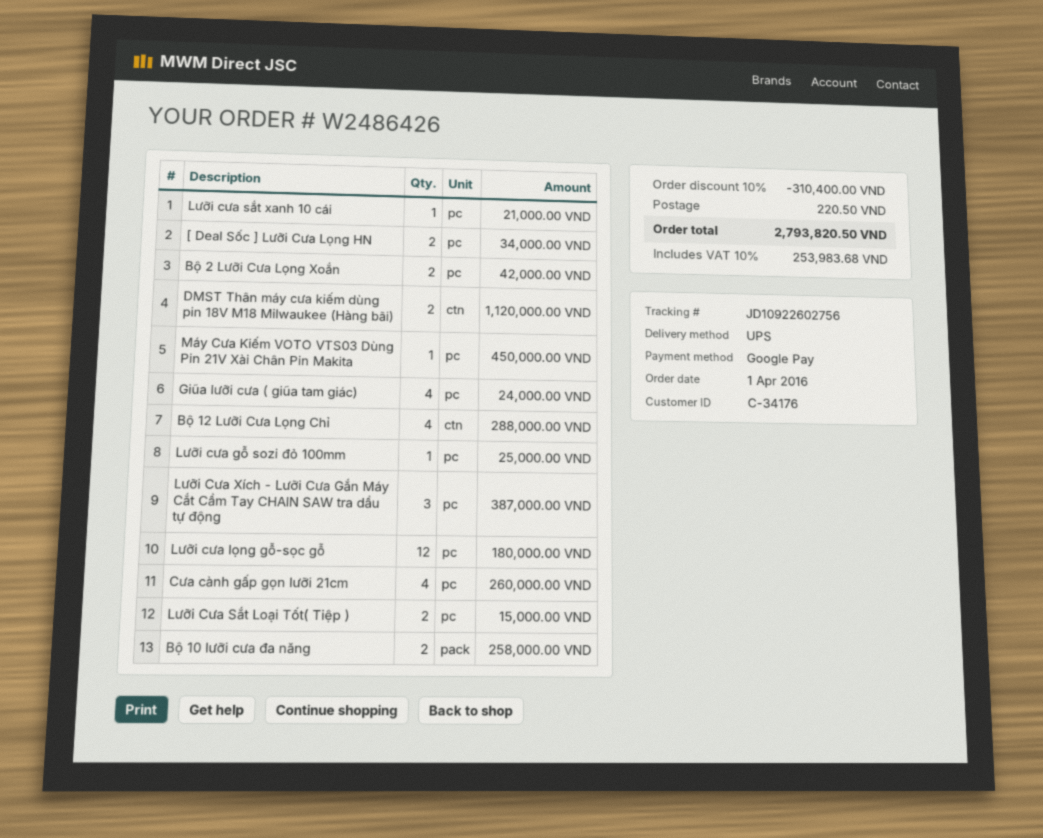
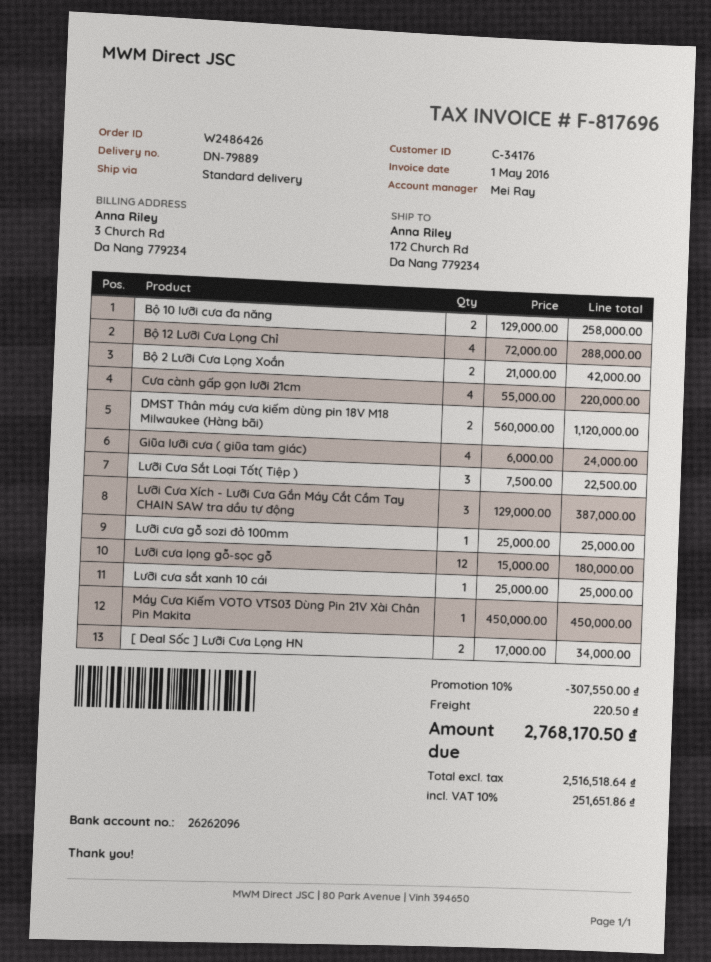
shipping method: UPS -> standard
Lưỡi cưa sắt xanh 10 cái: 1 for 21000.00 -> 1 for 25000.00
Cưa cành gấp gọn lưỡi 21cm: 4 for 260000.00 -> 4 for 220000.00
Lưỡi Cưa Sắt Loại Tốt( Tiệp ): 2 for 15000.00 -> 3 for 22500.00
discount: 10% = 310400.00 -> 10% = 307550.00
tax: 10% = 253983.68 -> 10% = 251651.86
total: 2793820.50 -> 2768170.50

